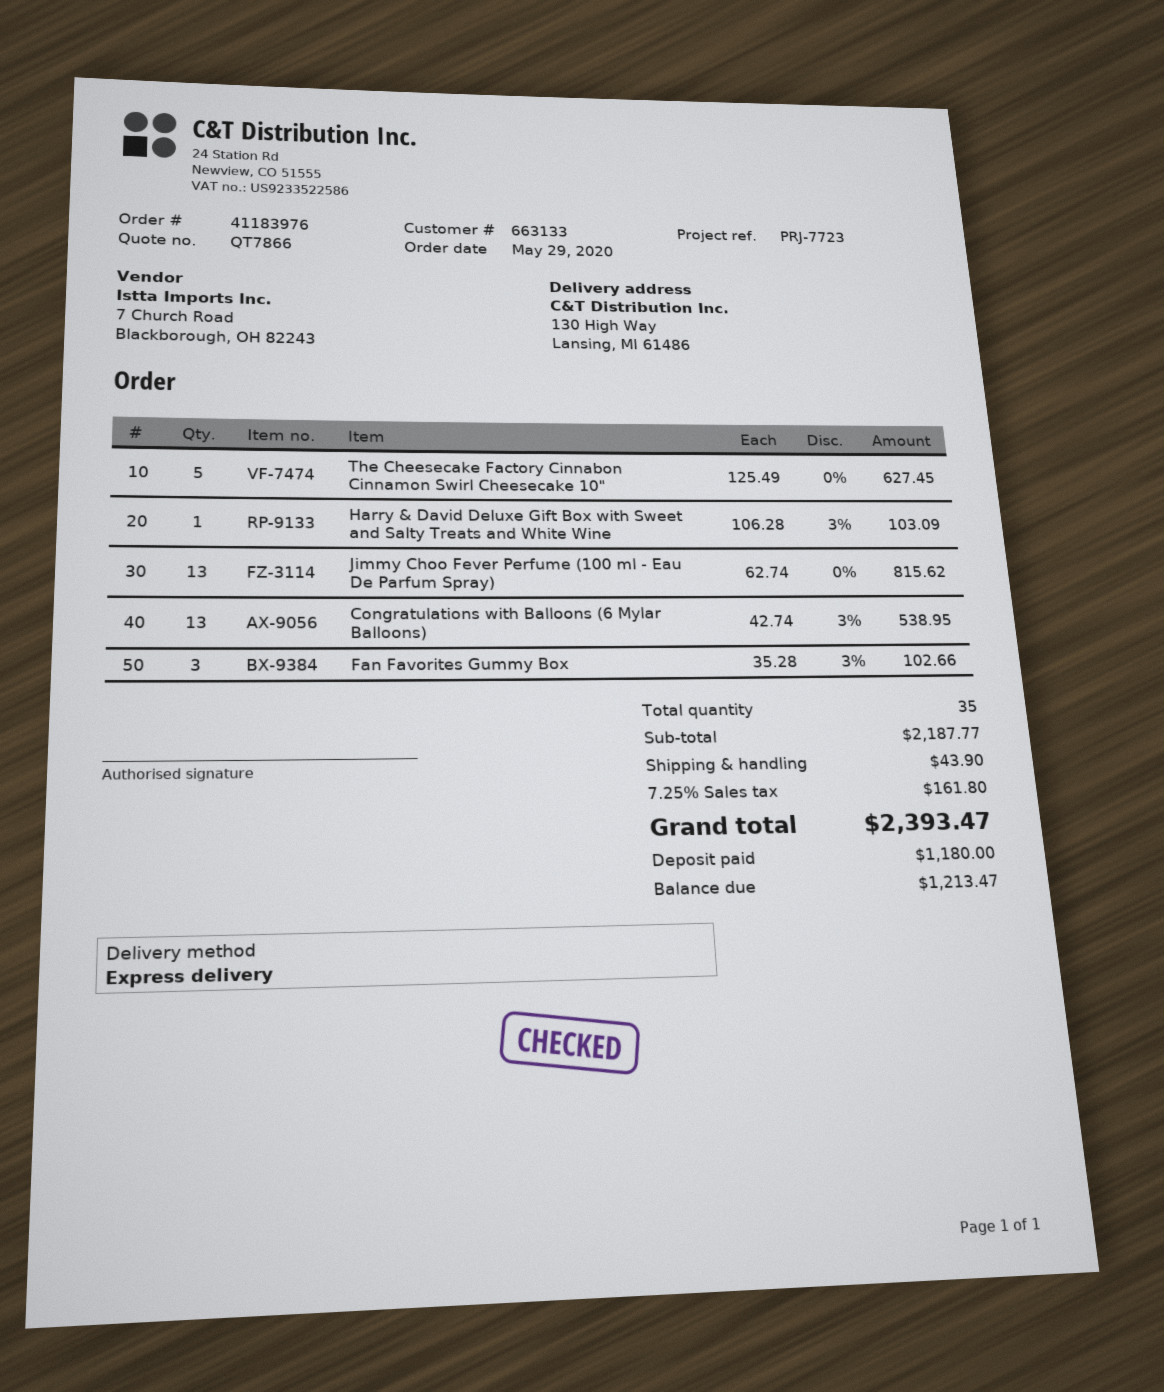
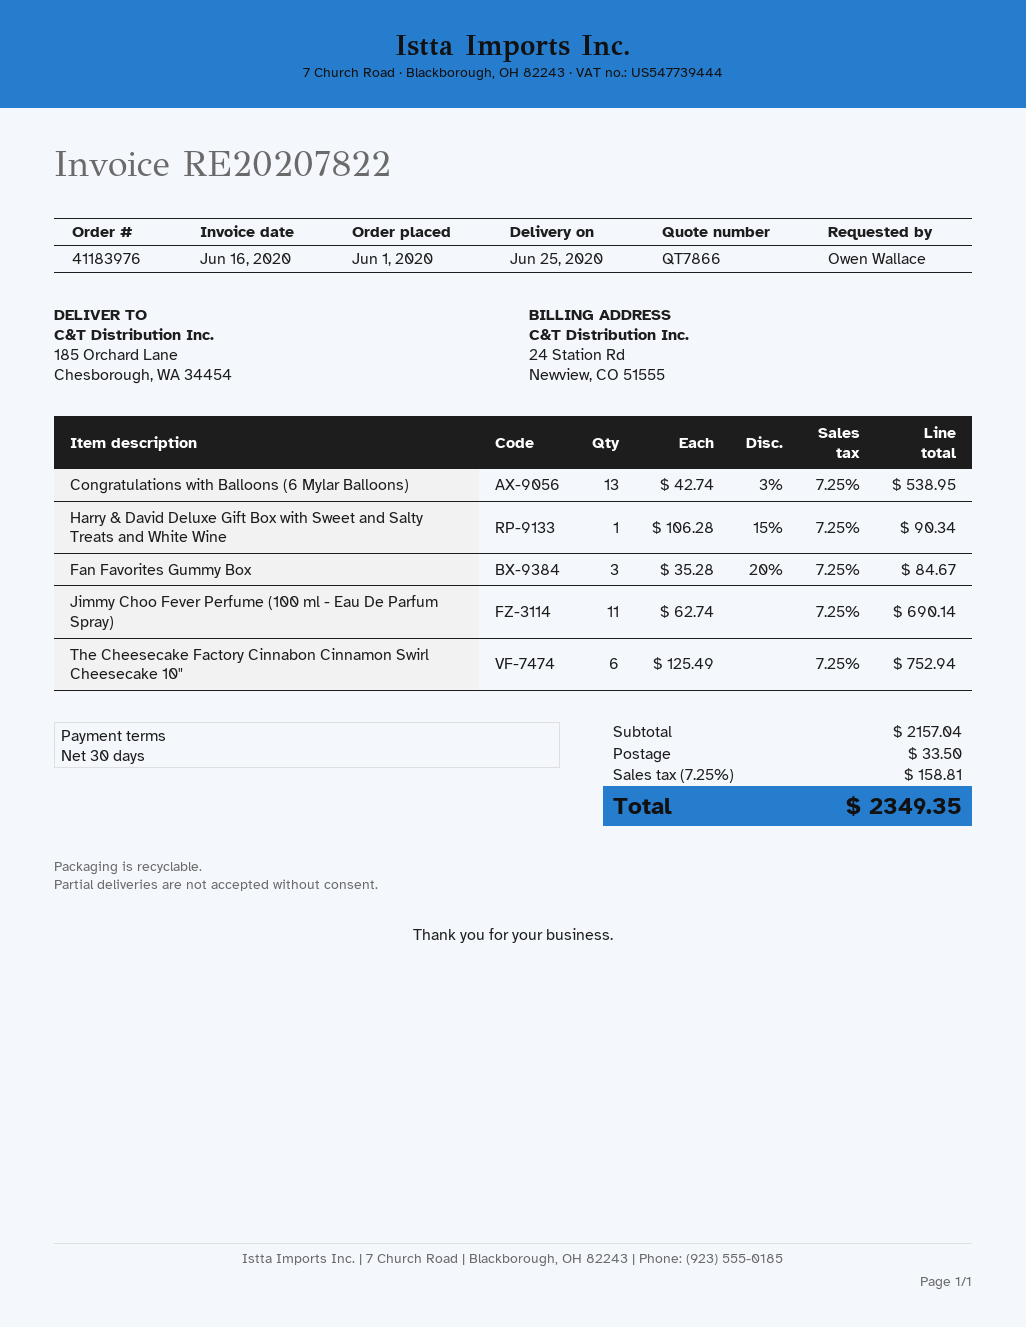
order date: 2020-05-29 -> 2020-06-01
ship to: 130 High Way, Lansing, MI 61486 -> 185 Orchard Lane, Chesborough, WA 34454
The Cheesecake Factory Cinnabon Cinnamon Swirl Cheesecake 10": 5 x 125.49 = 627.45 -> 6 x 125.49 = 752.94
Harry & David Deluxe Gift Box with Sweet and Salty Treats and White Wine: 1 x 106.28 - 3% = 103.09 -> 1 x 106.28 - 15% = 90.34
Jimmy Choo Fever Perfume (100 ml - Eau De Parfum Spray): 13 x 62.74 = 815.62 -> 11 x 62.74 = 690.14
Fan Favorites Gummy Box: 3 x 35.28 - 3% = 102.66 -> 3 x 35.28 - 20% = 84.67
subtotal: 2187.77 -> 2157.04
shipping: 43.90 -> 33.50
tax: 7.25% = 161.80 -> 7.25% = 158.81
total: 2393.47 -> 2349.35

